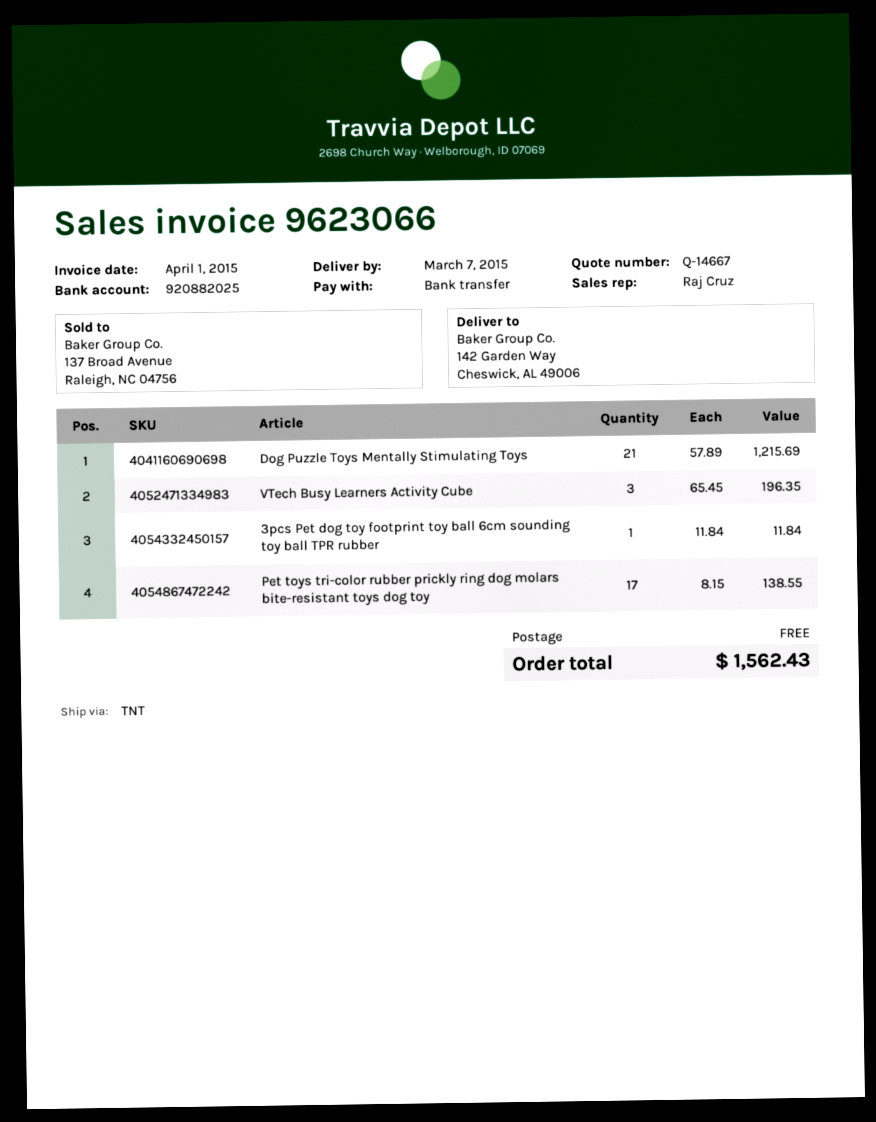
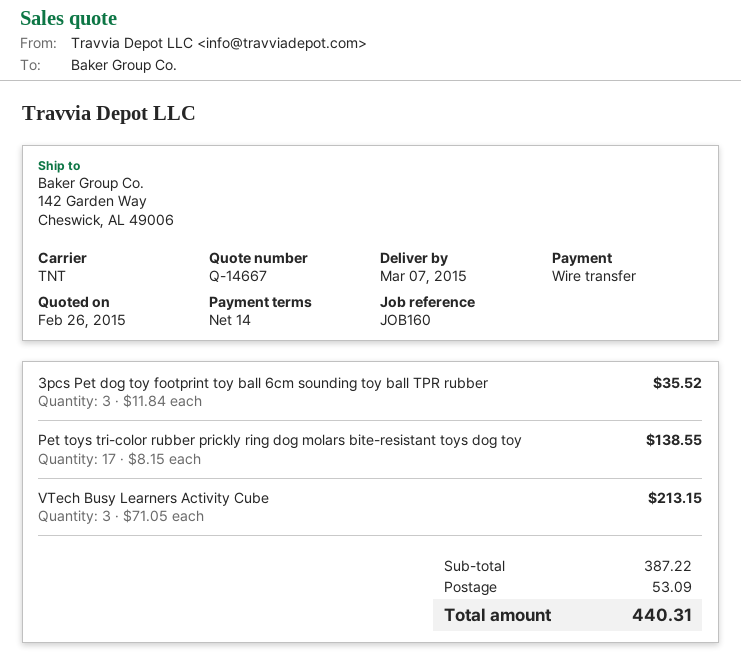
Dog Puzzle Toys Mentally Stimulating Toys: 21 x 57.89 = 1215.69 -> none
VTech Busy Learners Activity Cube: 3 x 65.45 = 196.35 -> 3 x 71.05 = 213.15
3pcs Pet dog toy footprint toy ball 6cm sounding toy ball TPR rubber: 1 x 11.84 = 11.84 -> 3 x 11.84 = 35.52
shipping: 0.00 -> 53.09
total: 1562.43 -> 440.31

